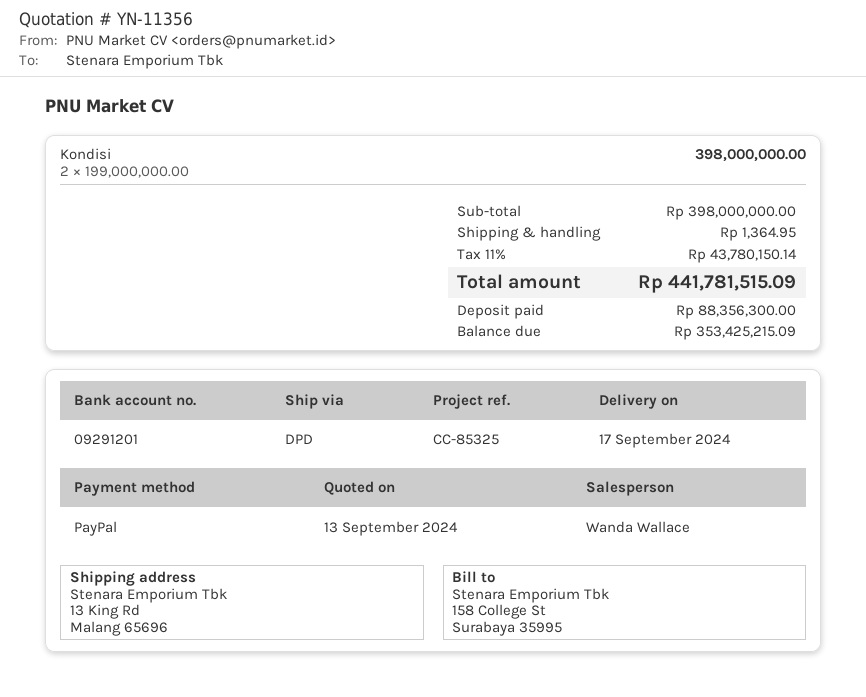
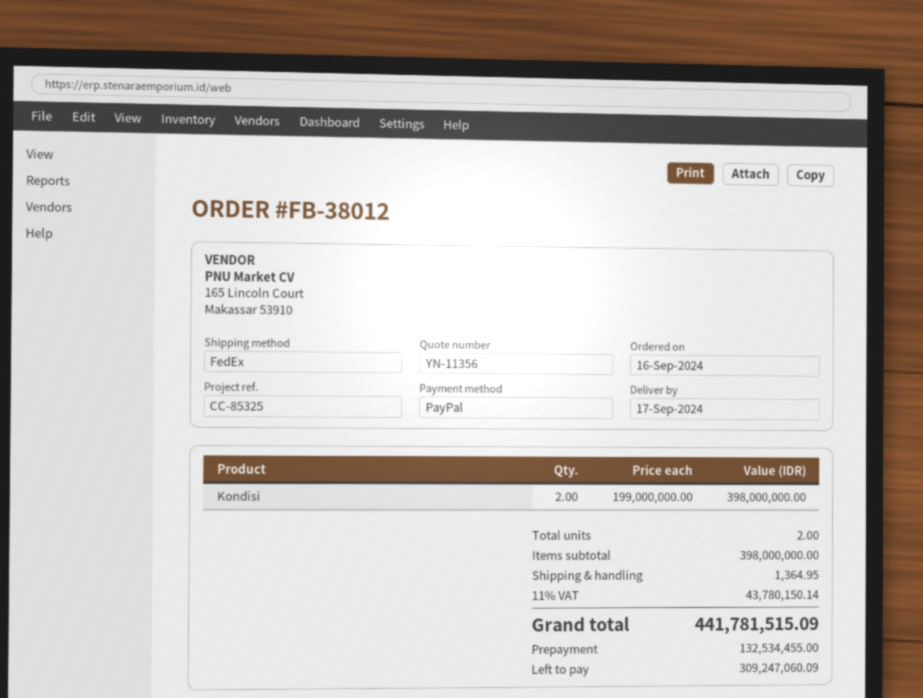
shipping method: DPD -> FedEx
deposit: 88356300.00 -> 132534455.00
balance: 353425215.09 -> 309247060.09

